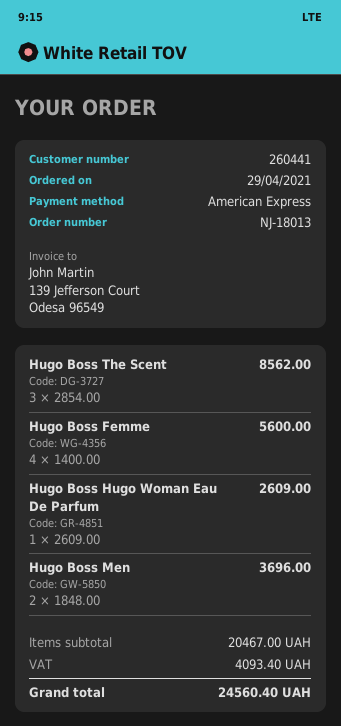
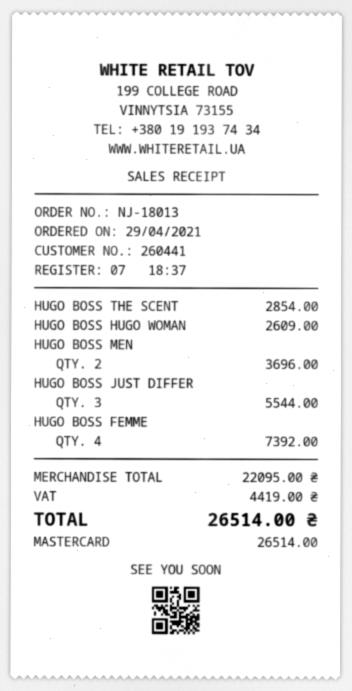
payment method: American Express -> Mastercard
Hugo Boss The Scent: 3 for 8562.00 -> 1 for 2854.00
Hugo Boss Femme: 4 for 5600.00 -> 4 for 7392.00
HUGO BOSS JUST DIFFER: none -> 3 for 5544.00
subtotal: 20467.00 -> 22095.00
tax: 4093.40 -> 4419.00
total: 24560.40 -> 26514.00

